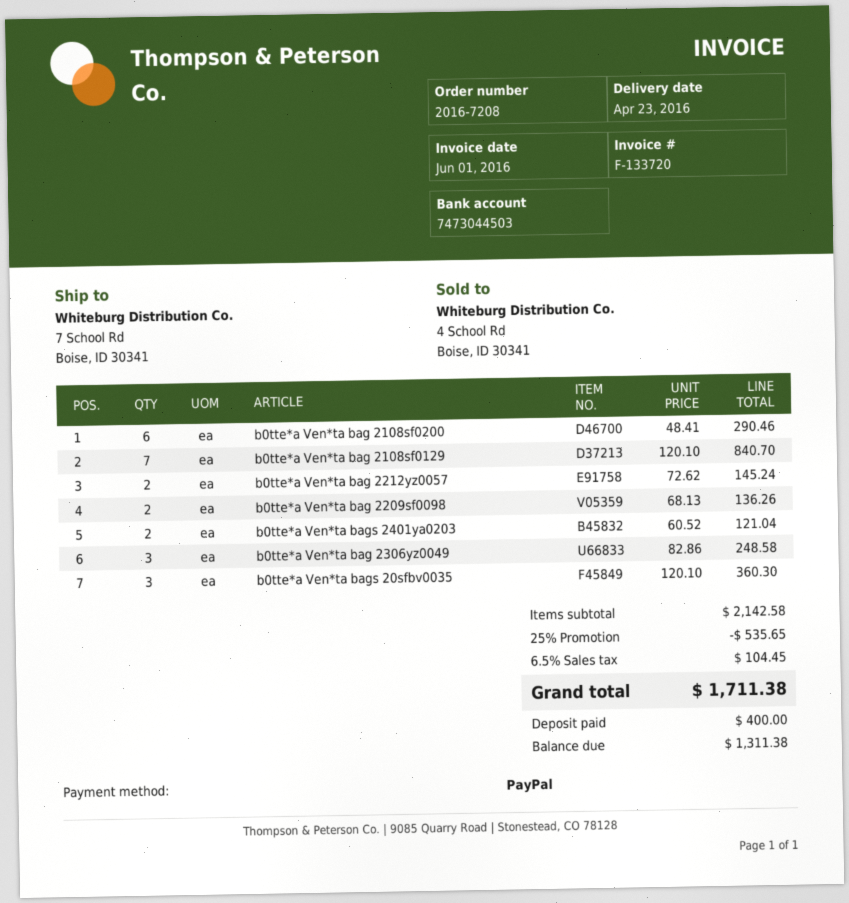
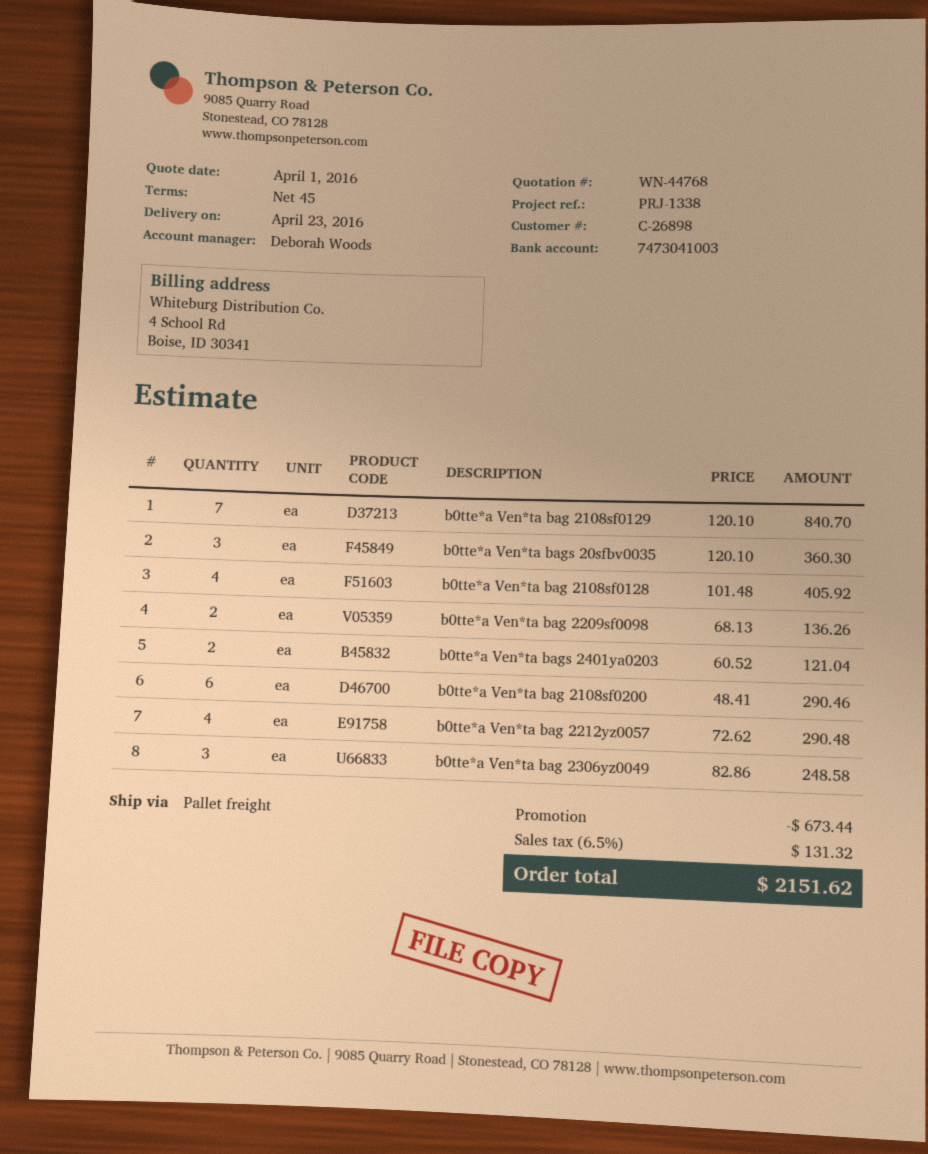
bank account: 7473044503 -> 7473041003
b0tte*a Ven*ta bag 2212yz0057: 2 x 72.62 = 145.24 -> 4 x 72.62 = 290.48
b0tte*a Ven*ta bag 2108sf0128: none -> 4 x 101.48 = 405.92
discount: 535.65 -> 673.44
tax: 6.5% = 104.45 -> 6.5% = 131.32
total: 1711.38 -> 2151.62

